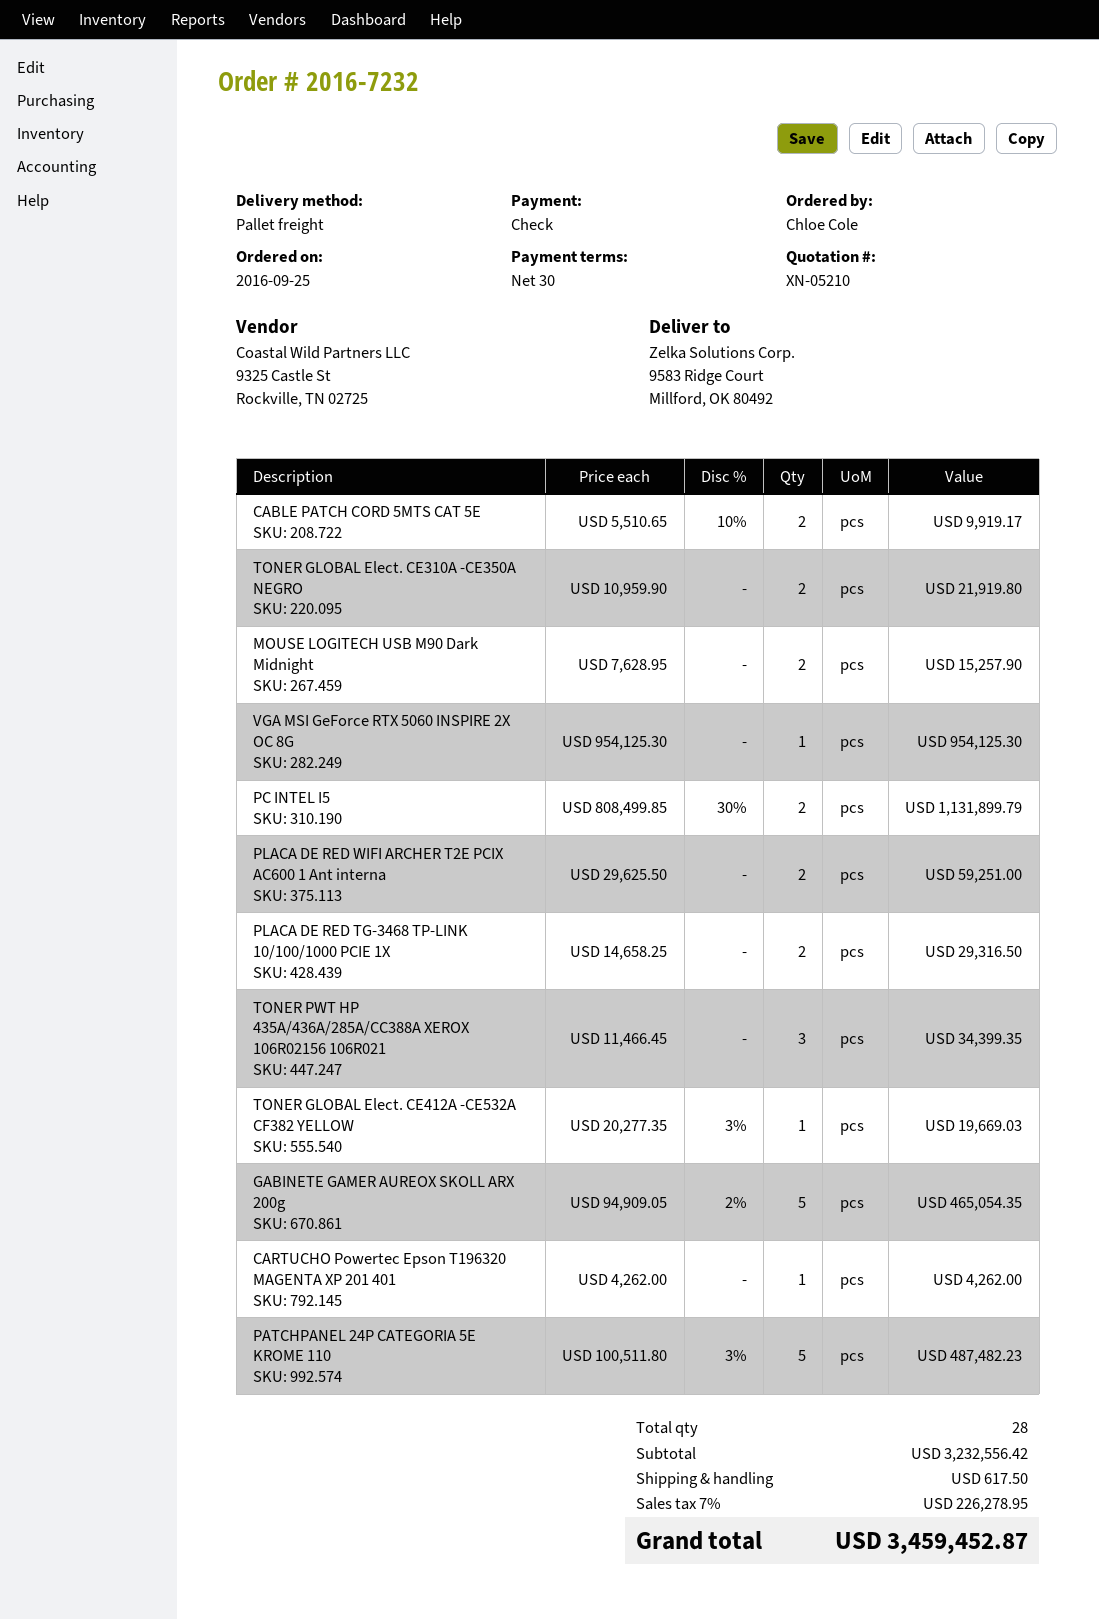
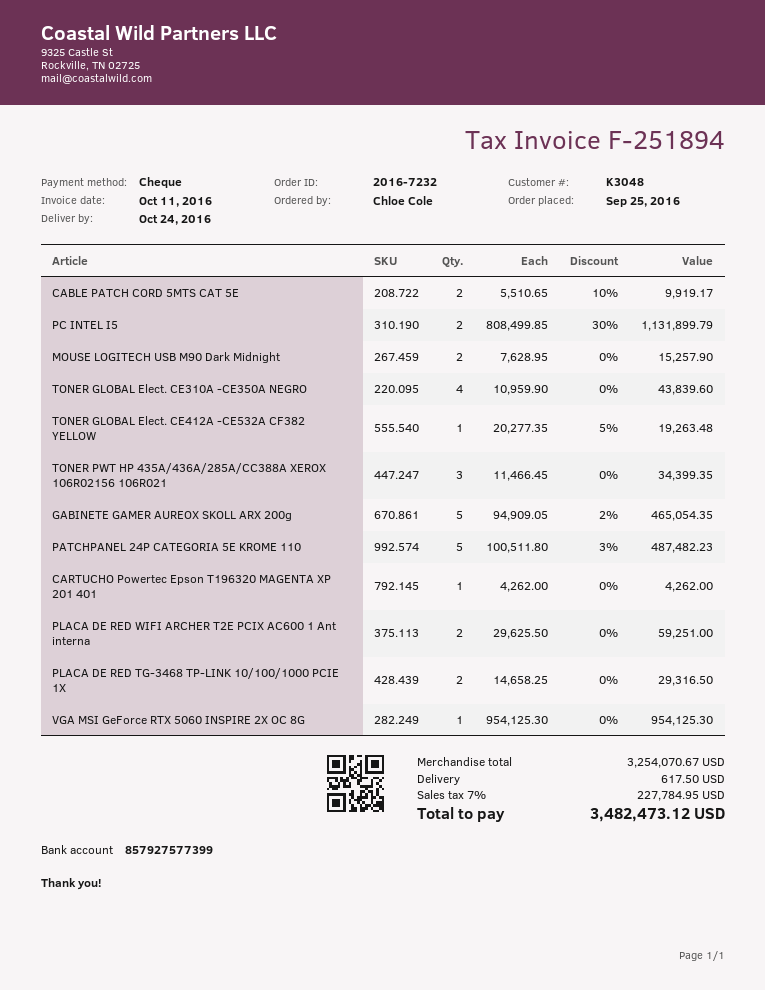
TONER GLOBAL Elect. CE310A -CE350A NEGRO: 2 x 10959.90 = 21919.80 -> 4 x 10959.90 = 43839.60
TONER GLOBAL Elect. CE412A -CE532A CF382 YELLOW: 1 x 20277.35 - 3% = 19669.03 -> 1 x 20277.35 - 5% = 19263.48
subtotal: 3232556.42 -> 3254070.67
tax: 7% = 226278.95 -> 7% = 227784.95
total: 3459452.87 -> 3482473.12

